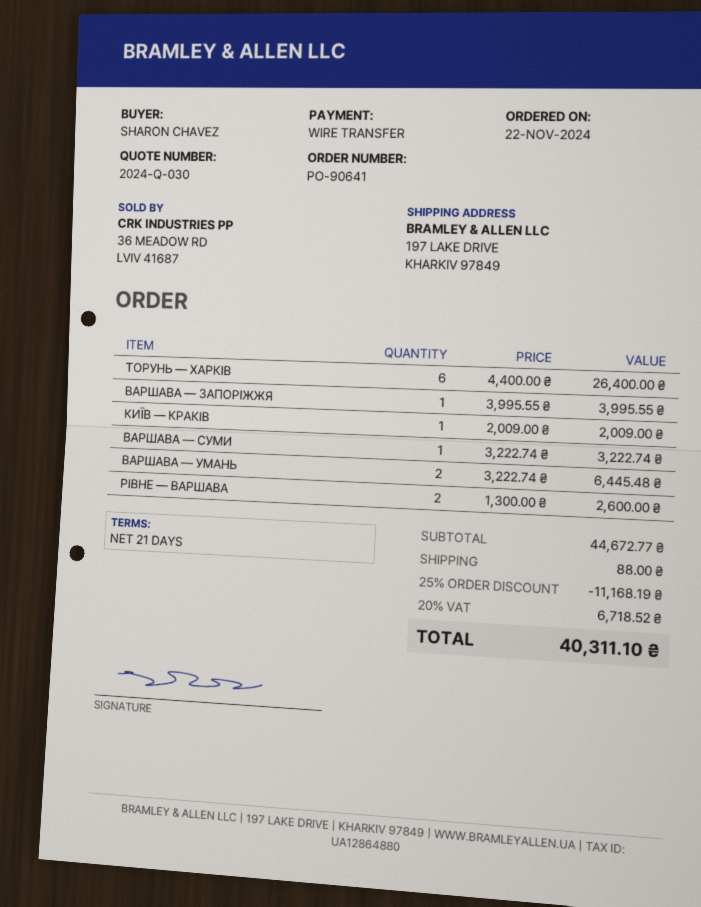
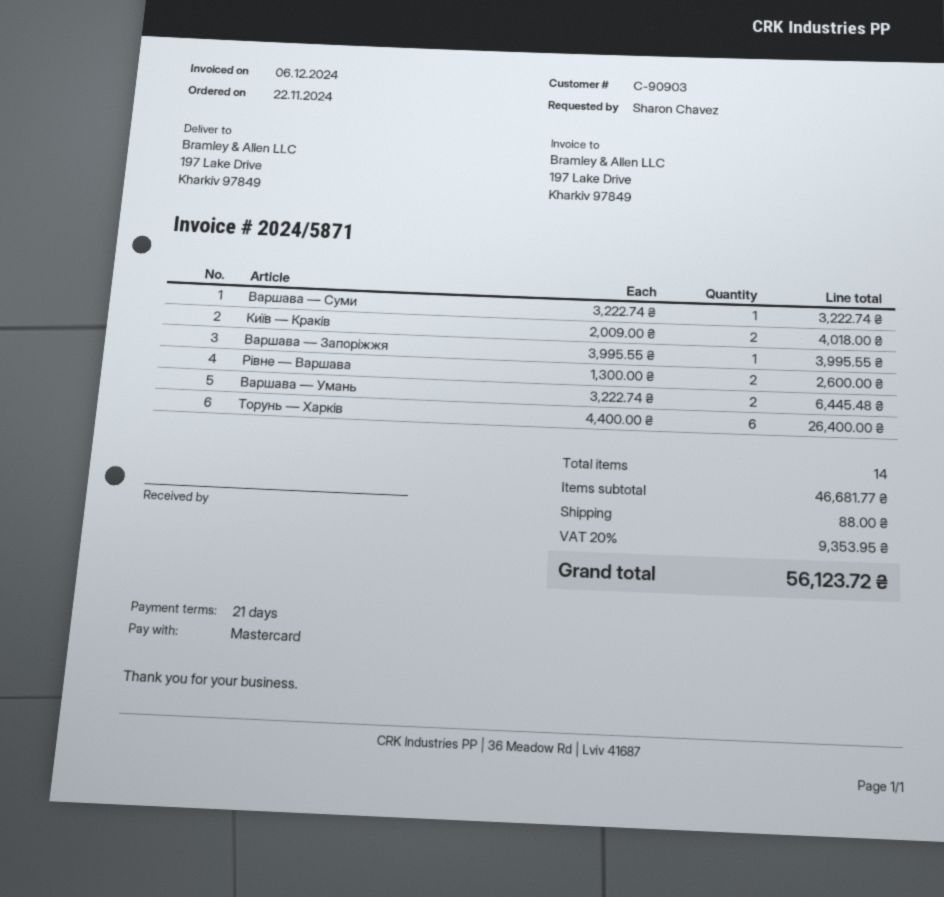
payment method: bank transfer -> Mastercard
КИЇВ — КРАКІВ: 1 x 2009.00 = 2009.00 -> 2 x 2009.00 = 4018.00
subtotal: 44672.77 -> 46681.77
discount: 25% = 11168.19 -> none
tax: 20% = 6718.52 -> 20% = 9353.95
total: 40311.10 -> 56123.72

